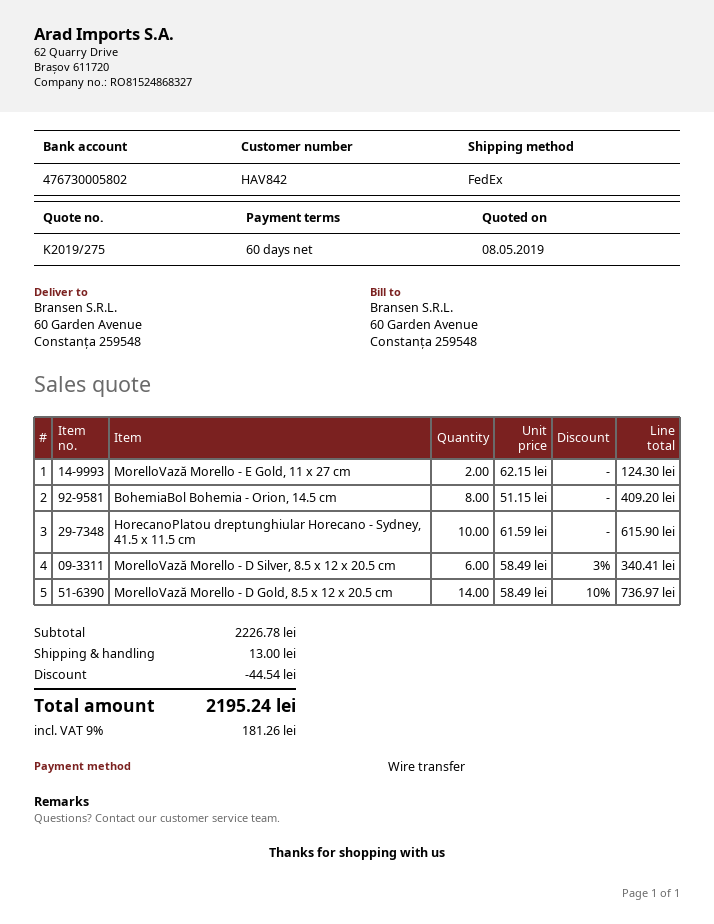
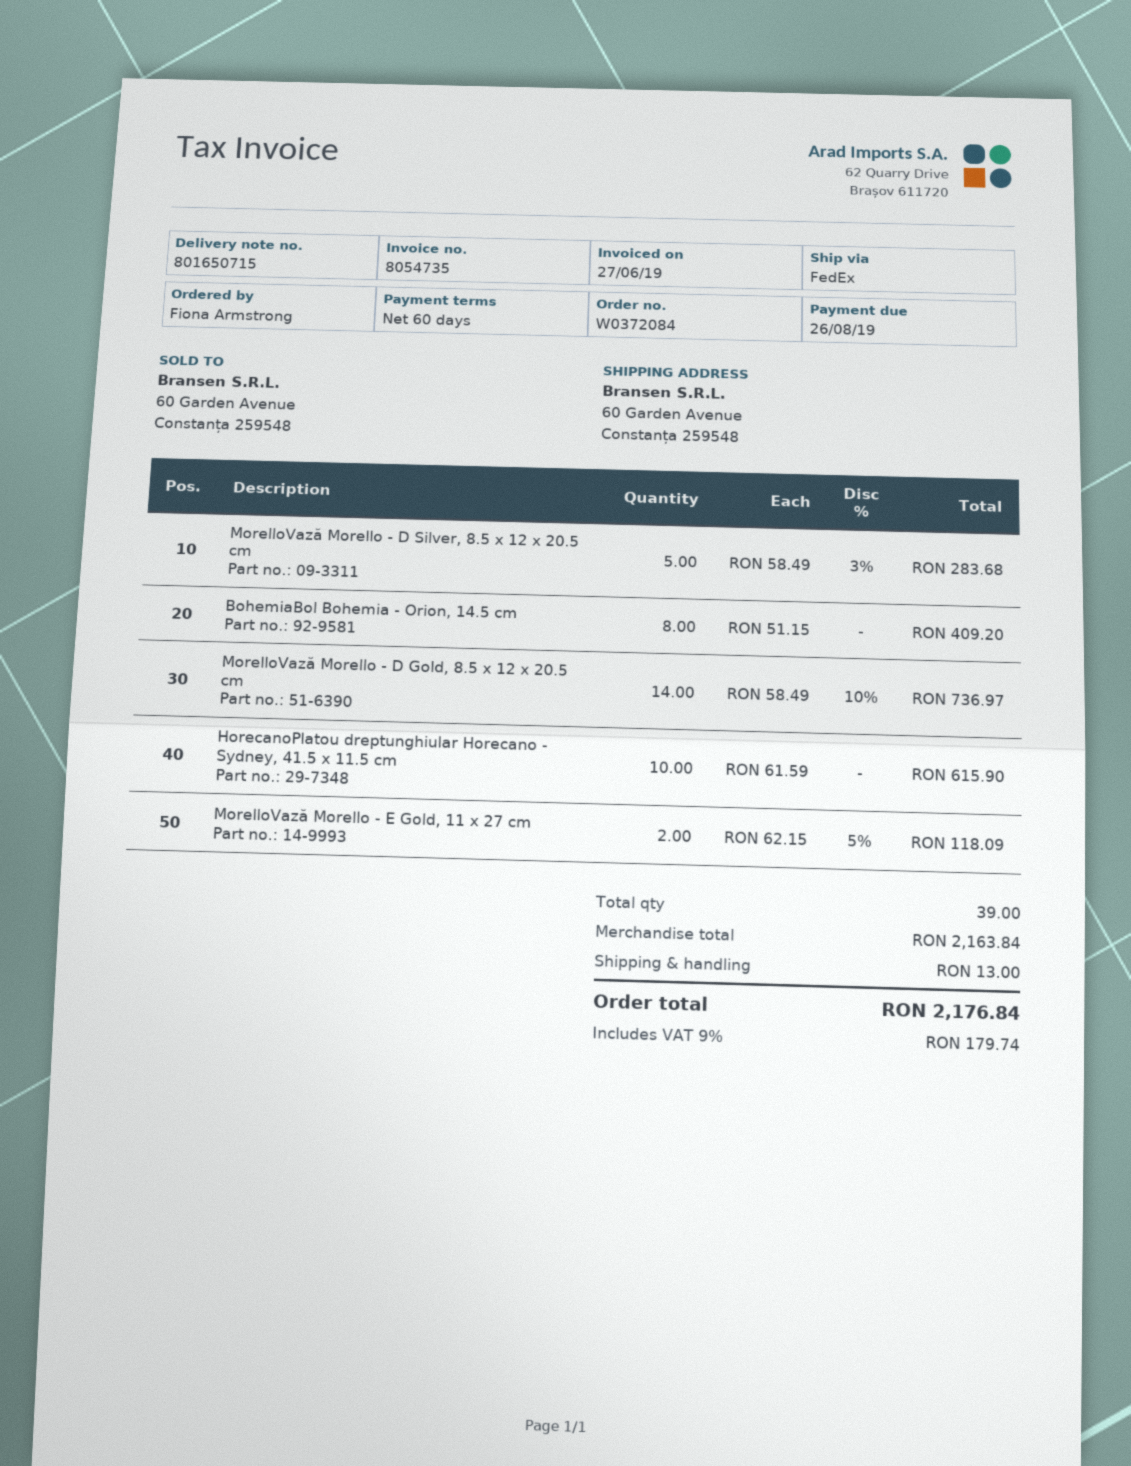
MorelloVază Morello - E Gold, 11 x 27 cm: 2 x 62.15 = 124.30 -> 2 x 62.15 - 5% = 118.09
MorelloVază Morello - D Silver, 8.5 х 12 x 20.5 cm: 6 x 58.49 - 3% = 340.41 -> 5 x 58.49 - 3% = 283.68
subtotal: 2226.78 -> 2163.84
discount: 44.54 -> none
tax: 9% = 181.26 -> 9% = 179.74
total: 2195.24 -> 2176.84

